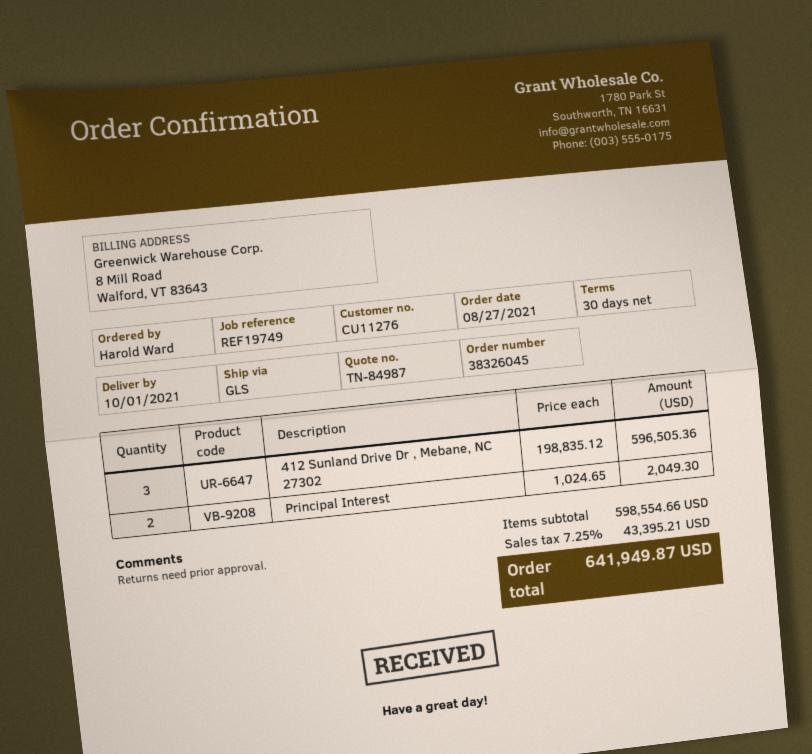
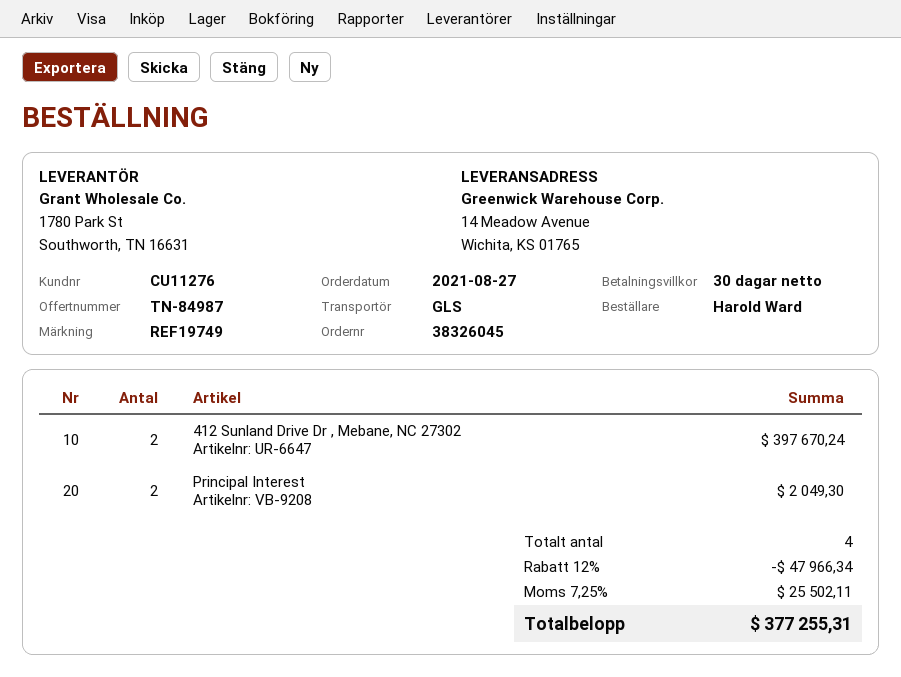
412 Sunland Drive Dr , Mebane, NC 27302: 3 for 596505.36 -> 2 for 397670.24
discount: none -> 12% = 47966.34
tax: 7.25% = 43395.21 -> 7.25% = 25502.11
total: 641949.87 -> 377255.31

